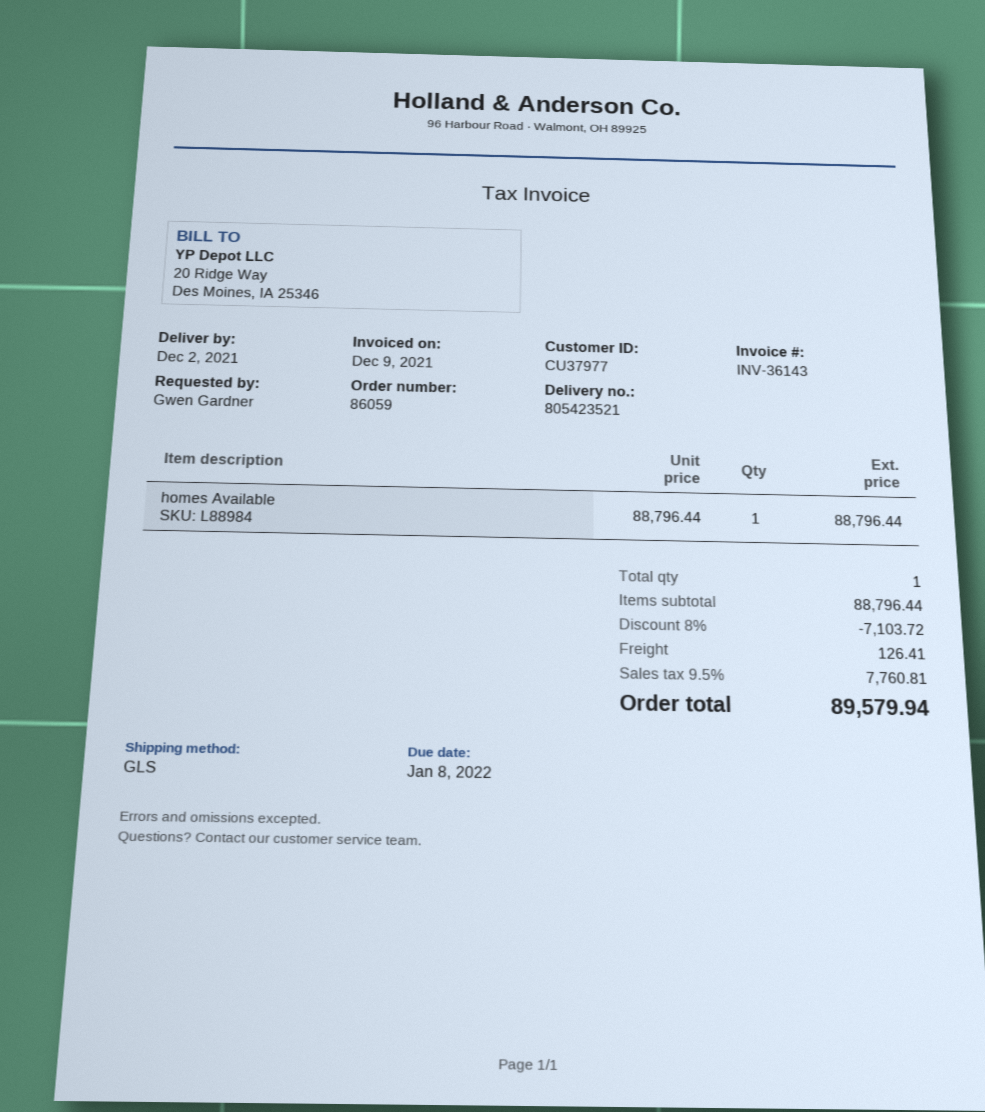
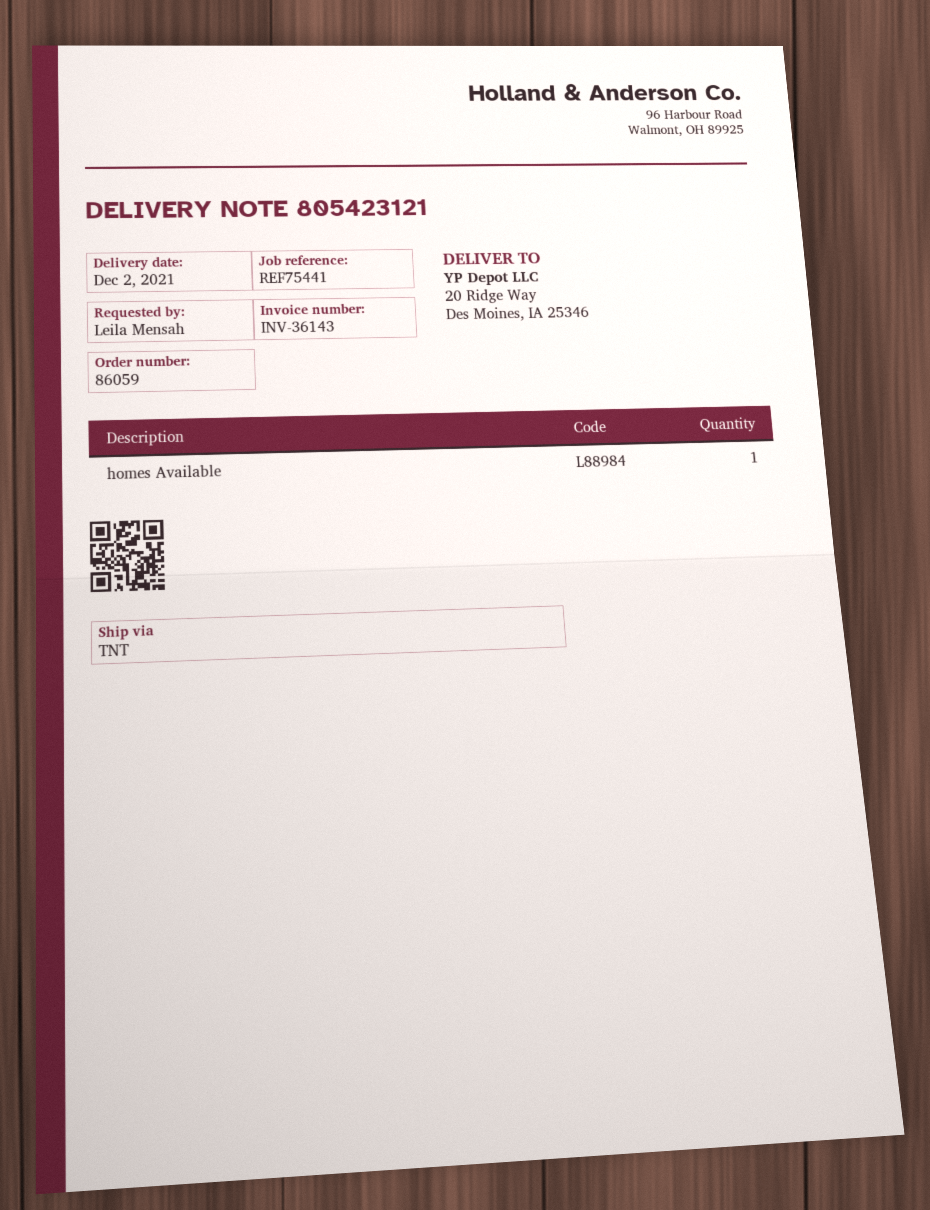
delivery note number: 805423521 -> 805423121
ordered by: Gwen Gardner -> Leila Mensah
shipping method: GLS -> TNT

